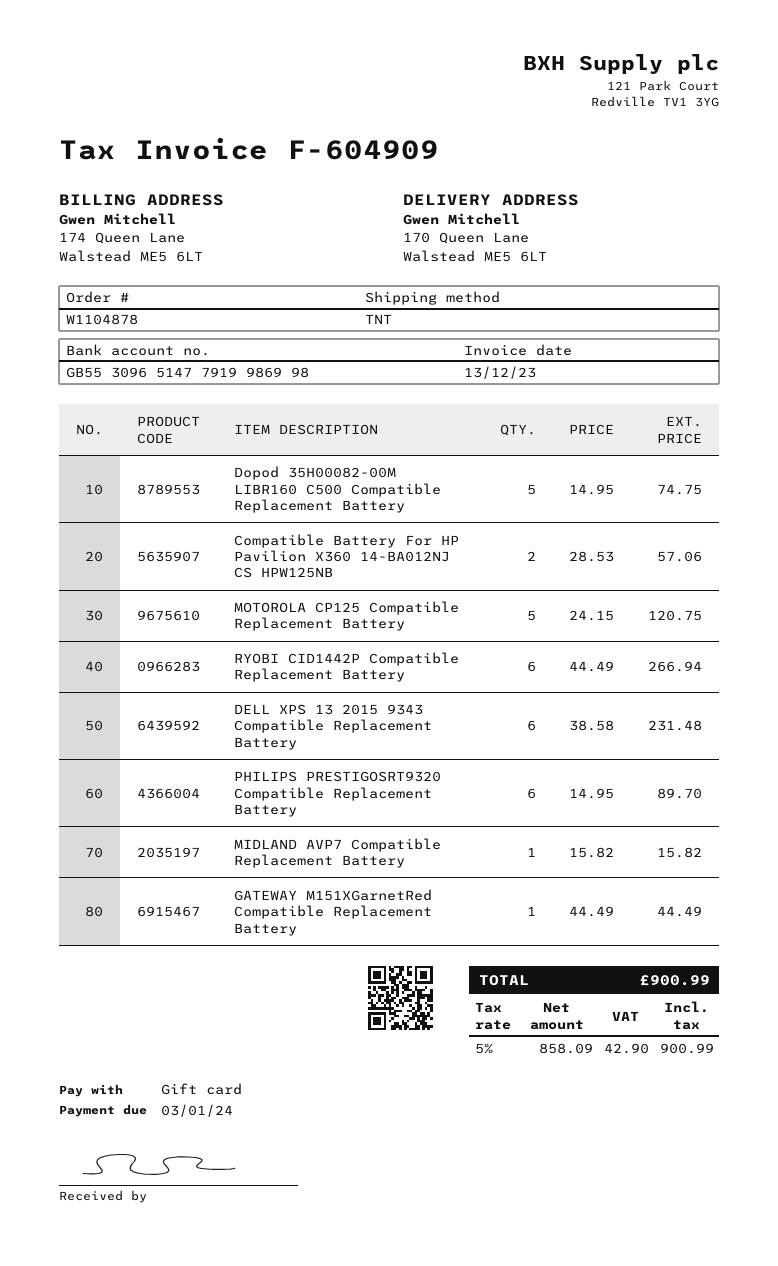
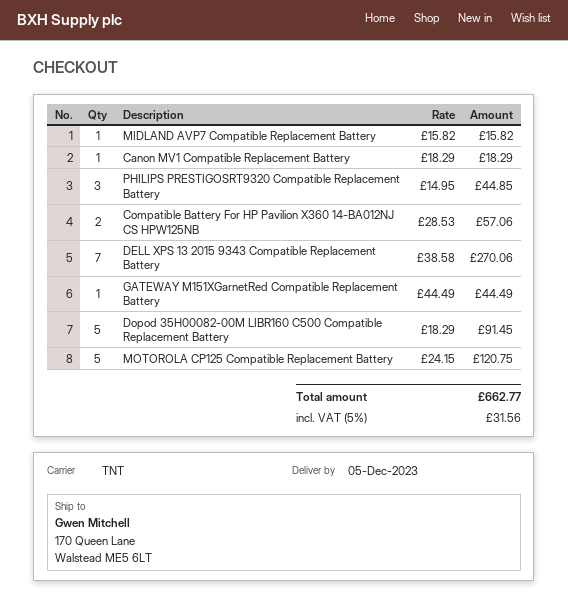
Dopod 35H00082-00M LIBR160 C500 Compatible Replacement Battery: 5 x 14.95 = 74.75 -> 5 x 18.29 = 91.45
RYOBI CID1442P Compatible Replacement Battery: 6 x 44.49 = 266.94 -> none
DELL XPS 13 2015 9343 Compatible Replacement Battery: 6 x 38.58 = 231.48 -> 7 x 38.58 = 270.06
PHILIPS PRESTIGOSRT9320 Compatible Replacement Battery: 6 x 14.95 = 89.70 -> 3 x 14.95 = 44.85
Canon MV1 Compatible Replacement Battery: none -> 1 x 18.29 = 18.29
tax: 5% = 42.90 -> 5% = 31.56
total: 900.99 -> 662.77

